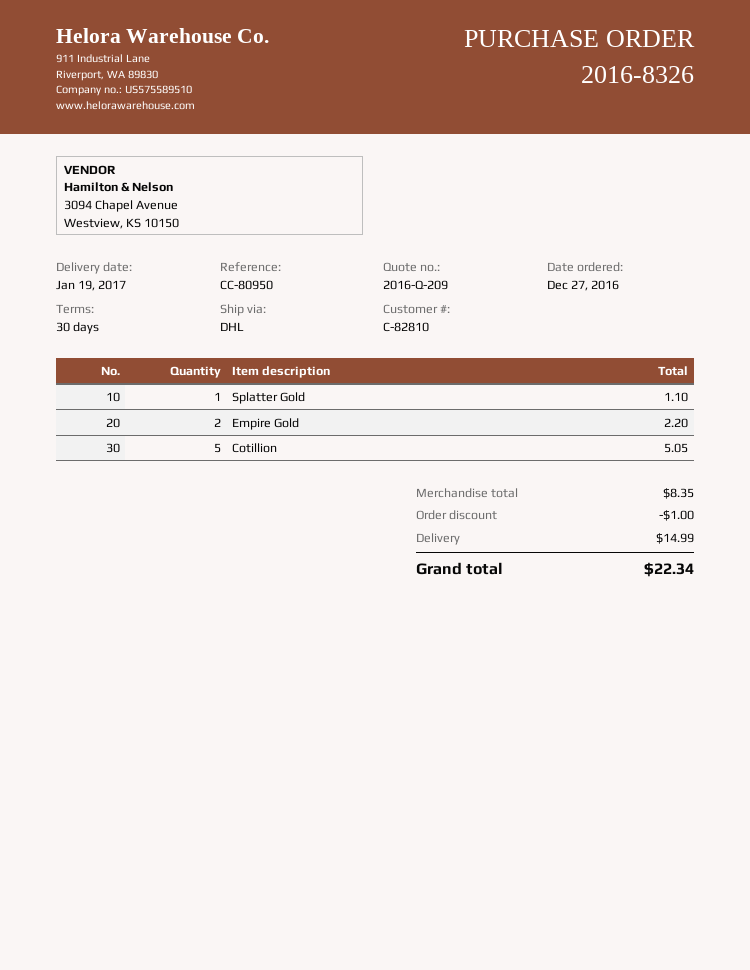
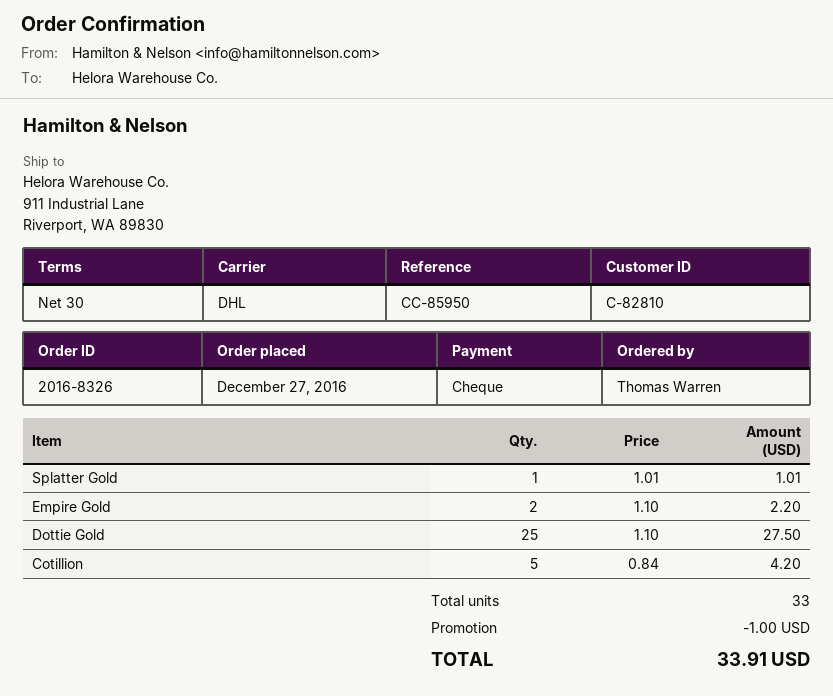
reference: CC-80950 -> CC-85950
Splatter Gold: 1 for 1.10 -> 1 for 1.01
Cotillion: 5 for 5.05 -> 5 for 4.20
Dottie Gold: none -> 25 for 27.50
shipping: 14.99 -> none
total: 22.34 -> 33.91

